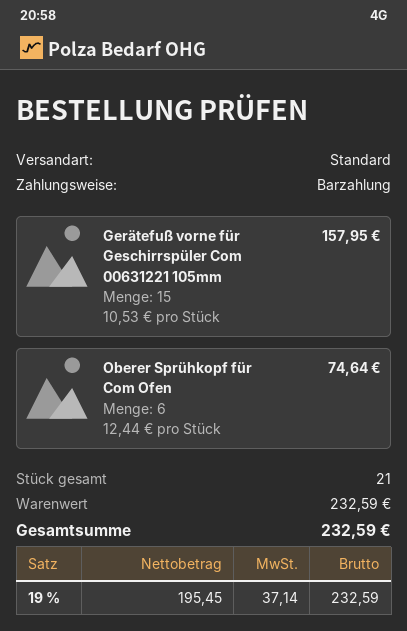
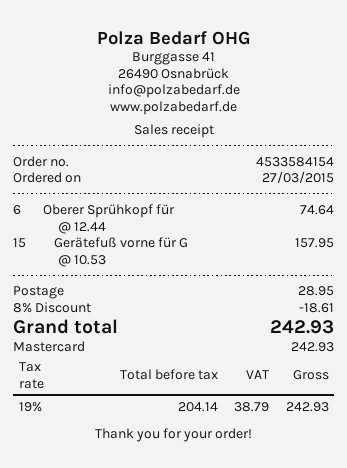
payment method: cash -> Mastercard
discount: none -> 8% = 18.61
shipping: none -> 28.95
net: 195.45 -> 204.14
tax: 19% = 37.14 -> 19% = 38.79
total: 232.59 -> 242.93

